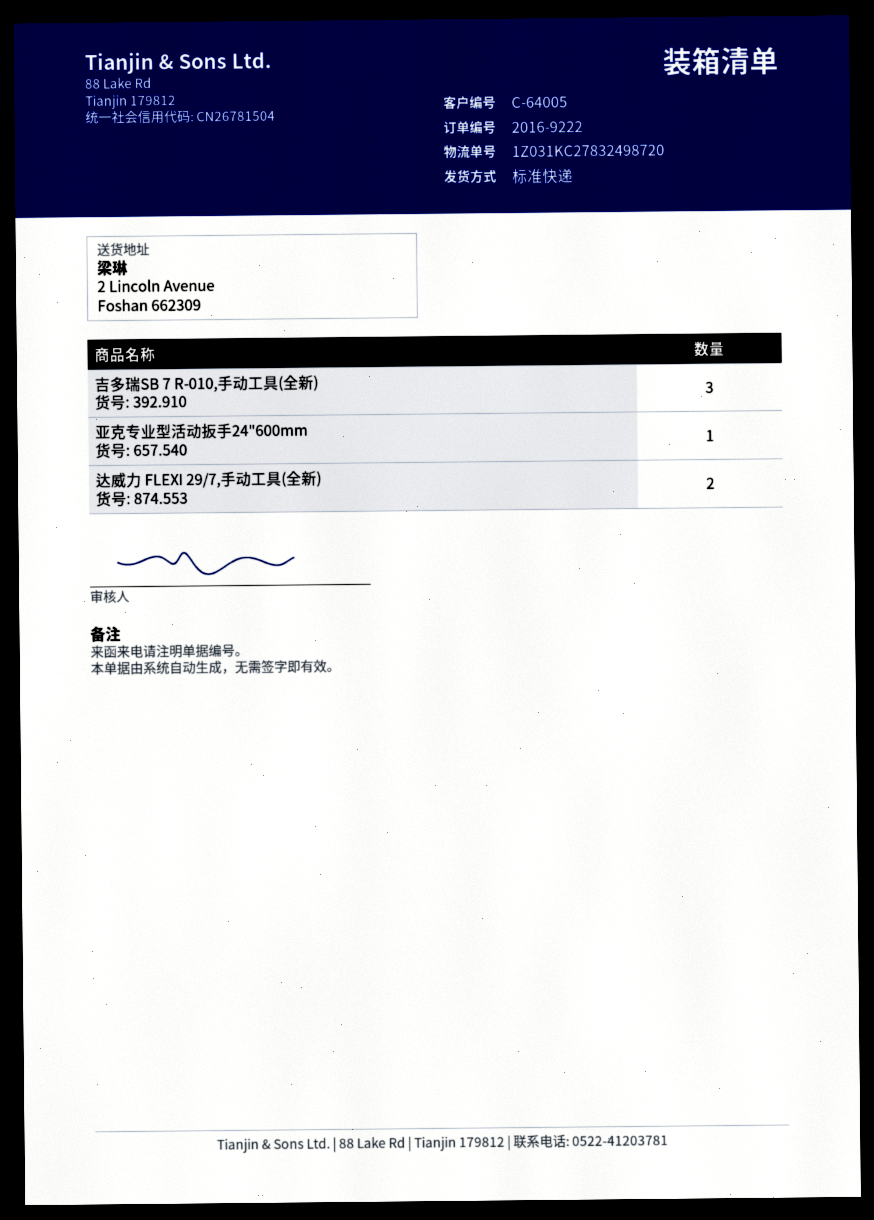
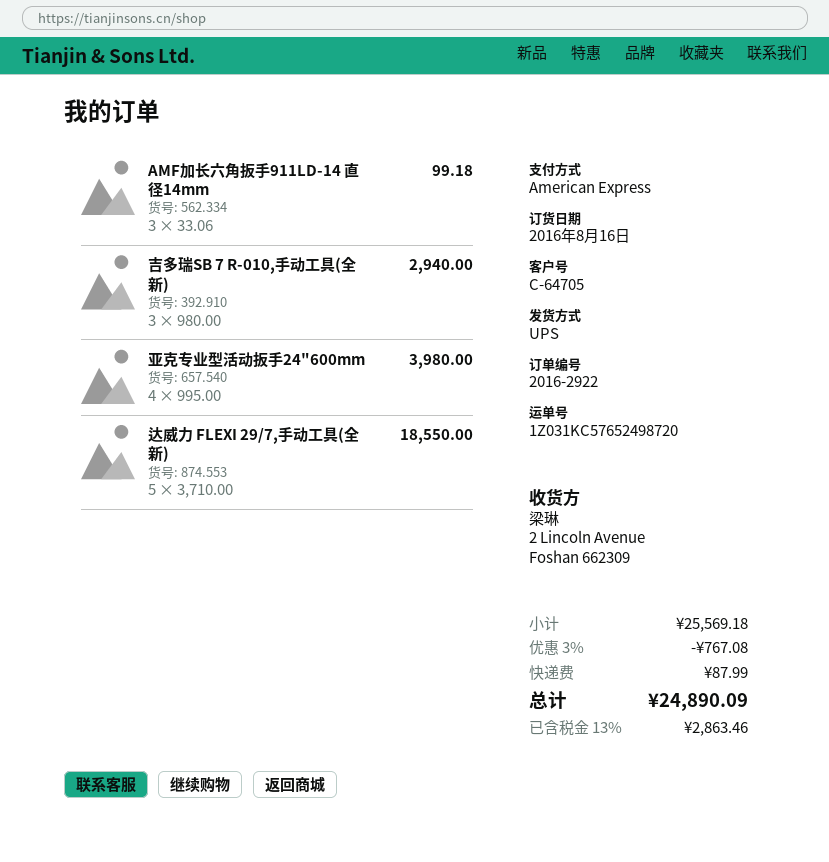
order number: 2016-9222 -> 2016-2922
customer number: C-64005 -> C-64705
shipping method: standard -> UPS
tracking number: 1Z031KC27832498720 -> 1Z031KC57652498720
亚克专业型活动扳手24"600mm: 1 -> 4
达威力 FLEXI 29/7,手动工具(全新): 2 -> 5
AMF加长六角扳手911LD-14 直径14mm: none -> 3

